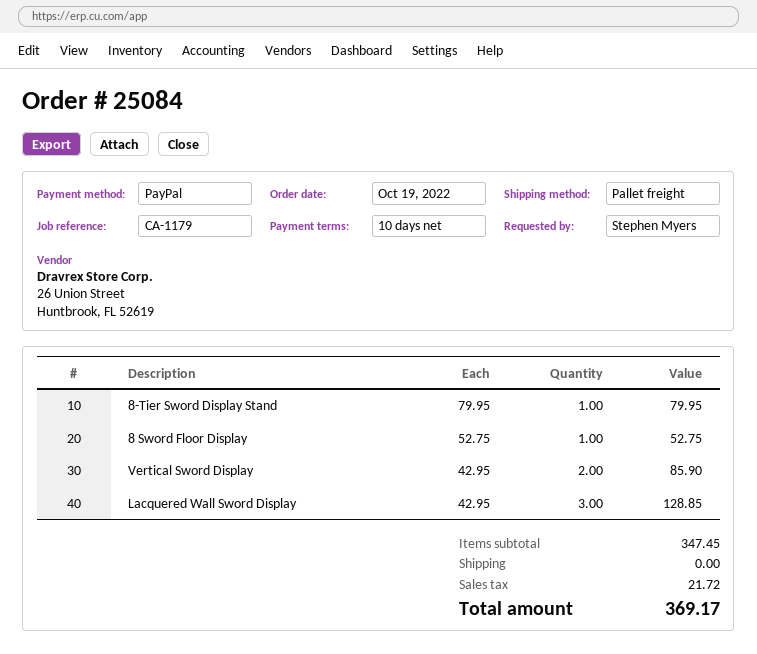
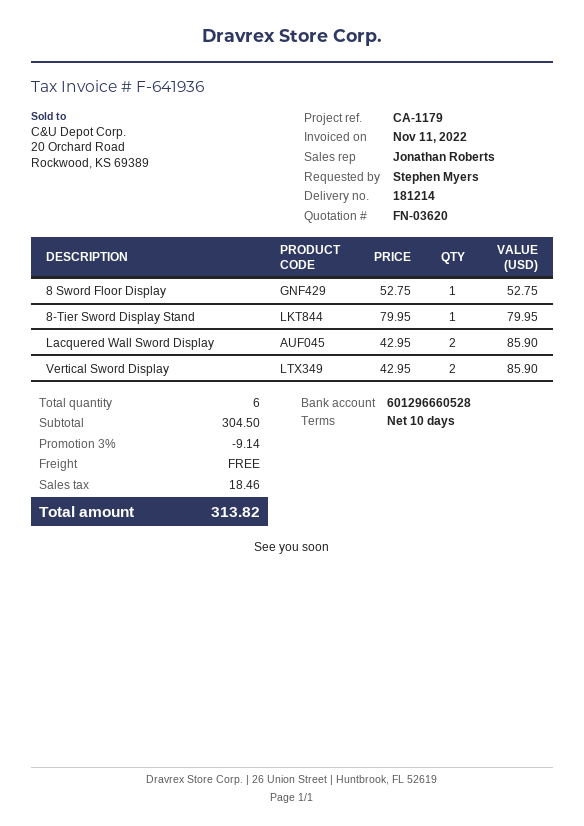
Lacquered Wall Sword Display: 3 x 42.95 = 128.85 -> 2 x 42.95 = 85.90
subtotal: 347.45 -> 304.50
discount: none -> 3% = 9.14
tax: 21.72 -> 18.46
total: 369.17 -> 313.82

